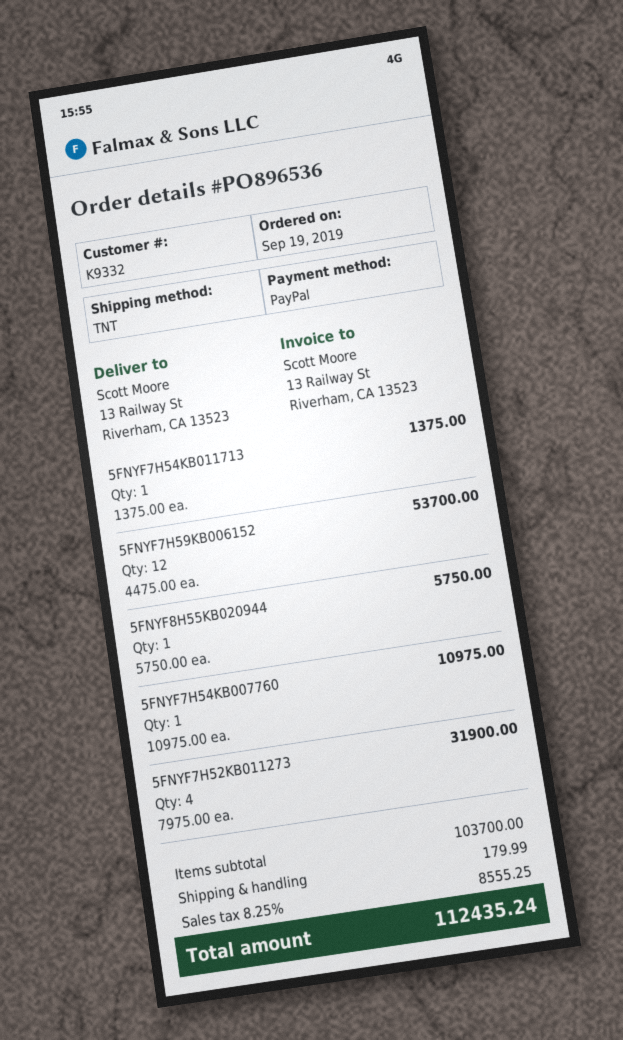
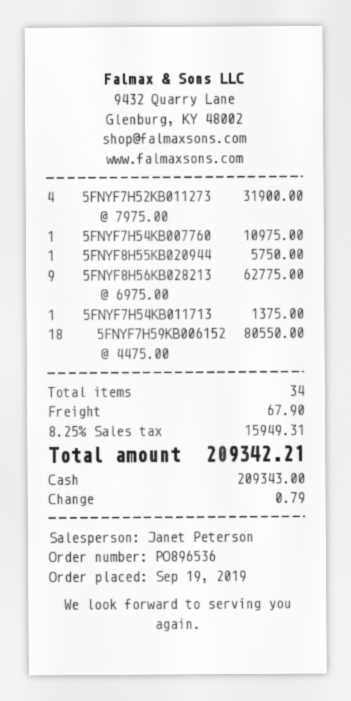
payment method: PayPal -> cash
5FNYF7H59KB006152: 12 x 4475.00 = 53700.00 -> 18 x 4475.00 = 80550.00
5FNYF8H56KB028213: none -> 9 x 6975.00 = 62775.00
shipping: 179.99 -> 67.90
tax: 8.25% = 8555.25 -> 8.25% = 15949.31
total: 112435.24 -> 209342.21

